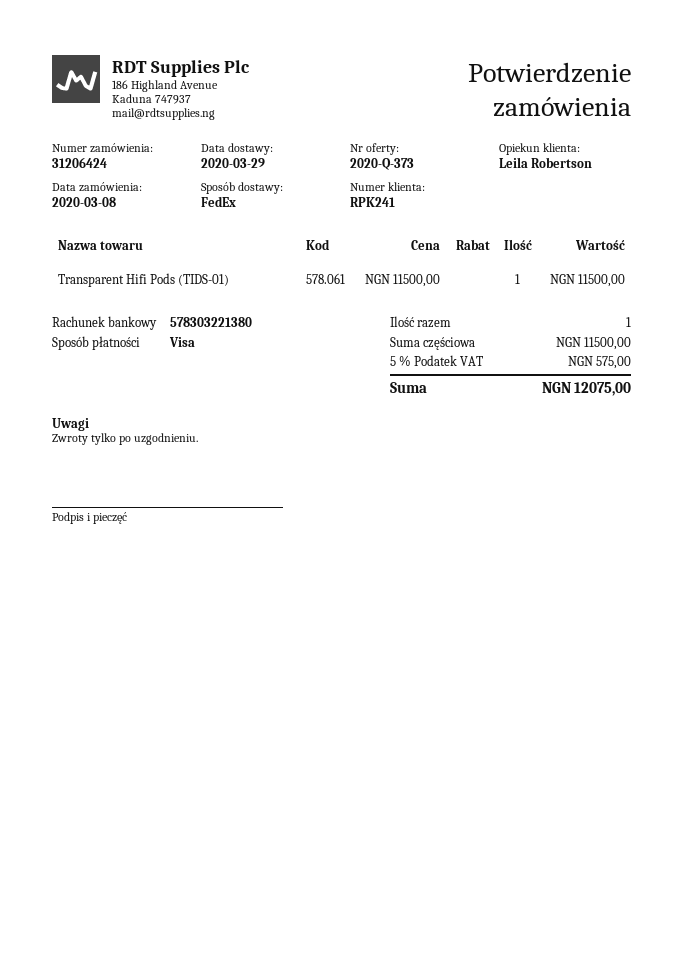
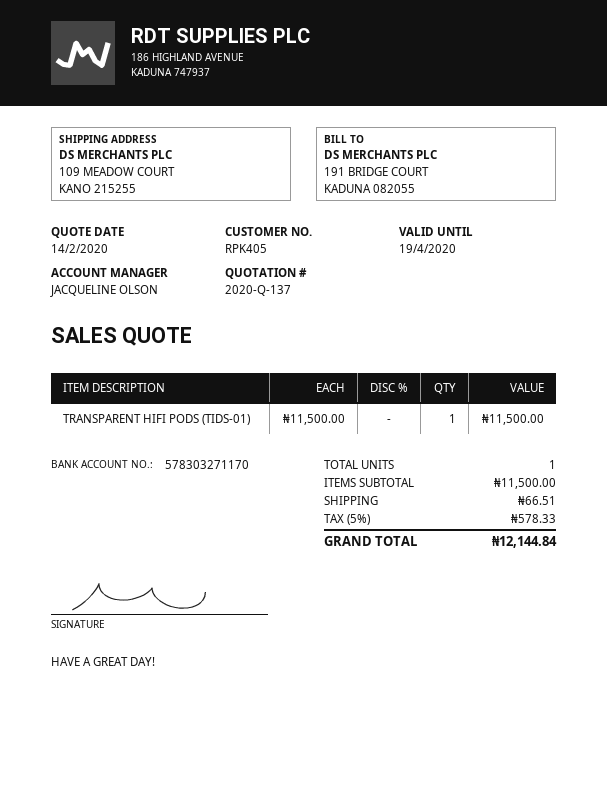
quote number: 2020-Q-373 -> 2020-Q-137
customer number: RPK241 -> RPK405
sales rep: Leila Robertson -> JACQUELINE OLSON
bank account: 578303221380 -> 578303271170
shipping: none -> 66.51
tax: 5% = 575.00 -> 5% = 578.33
total: 12075.00 -> 12144.84

